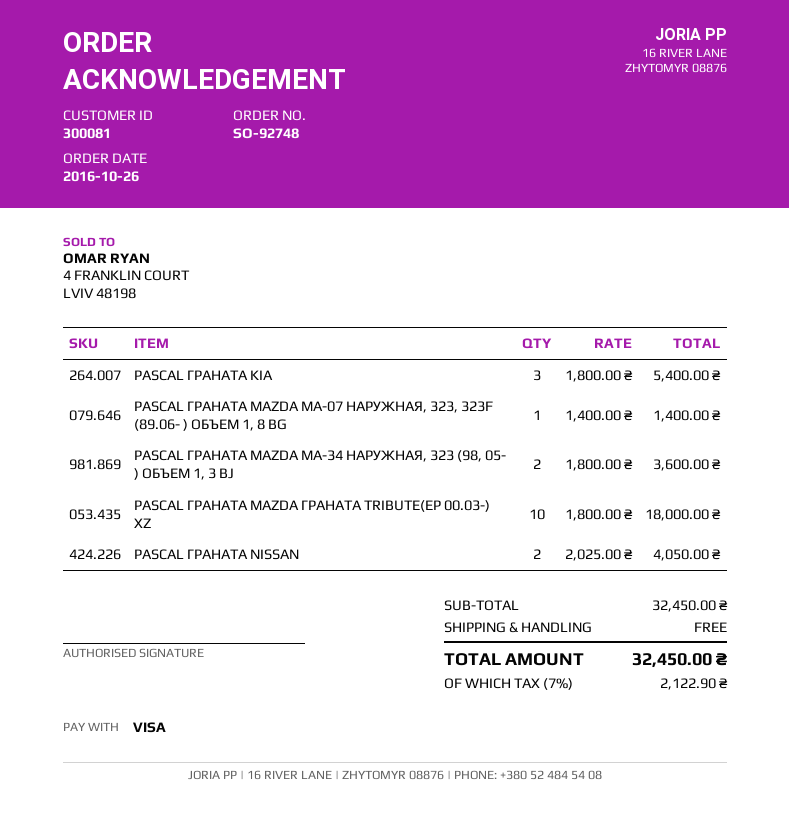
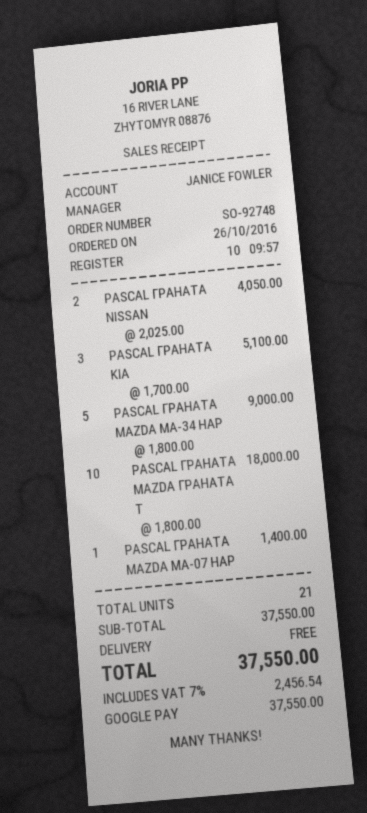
payment method: Visa -> Google Pay
PASCAL ГРАНАТА KIA: 3 x 1800.00 = 5400.00 -> 3 x 1700.00 = 5100.00
PASCAL ГРАНАТА MAZDA MA-34 НАРУЖНАЯ, 323 (98, 05- ) ОБЪЕМ 1, 3 BJ: 2 x 1800.00 = 3600.00 -> 5 x 1800.00 = 9000.00
subtotal: 32450.00 -> 37550.00
tax: 7% = 2122.90 -> 7% = 2456.54
total: 32450.00 -> 37550.00

